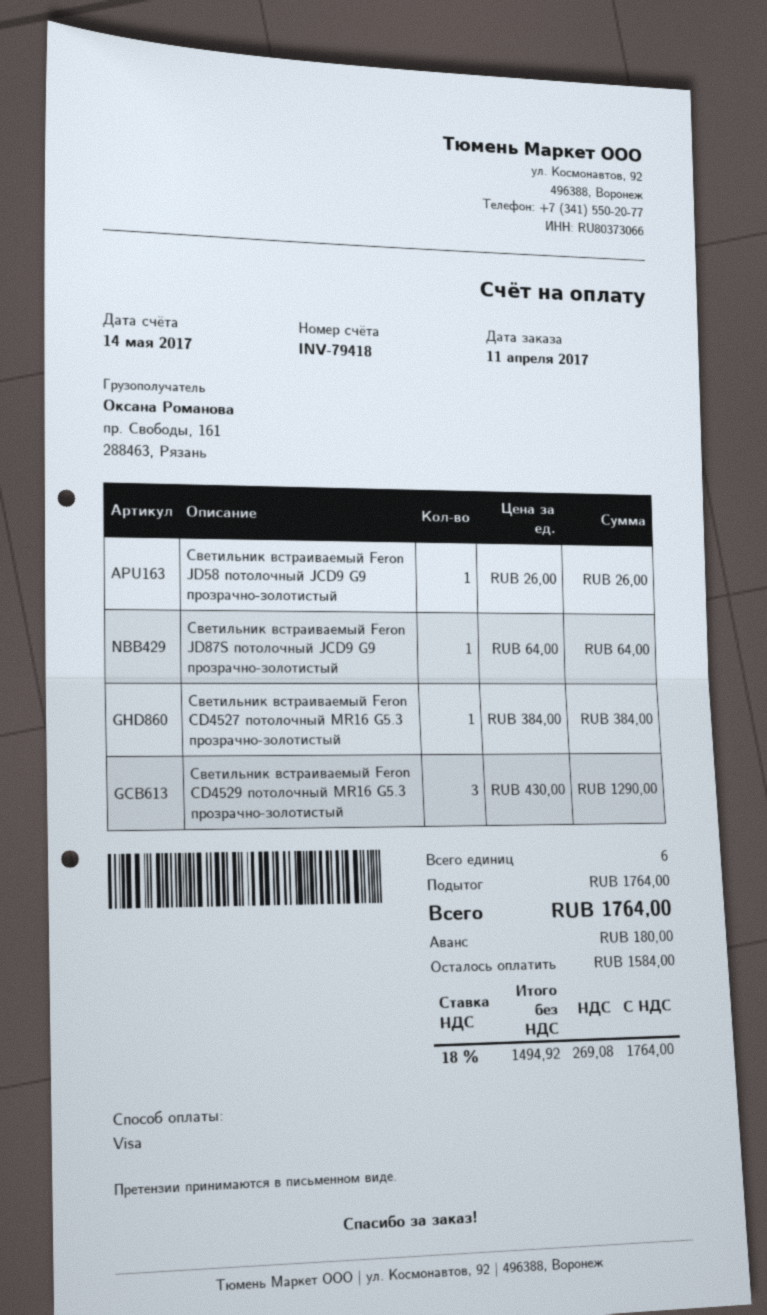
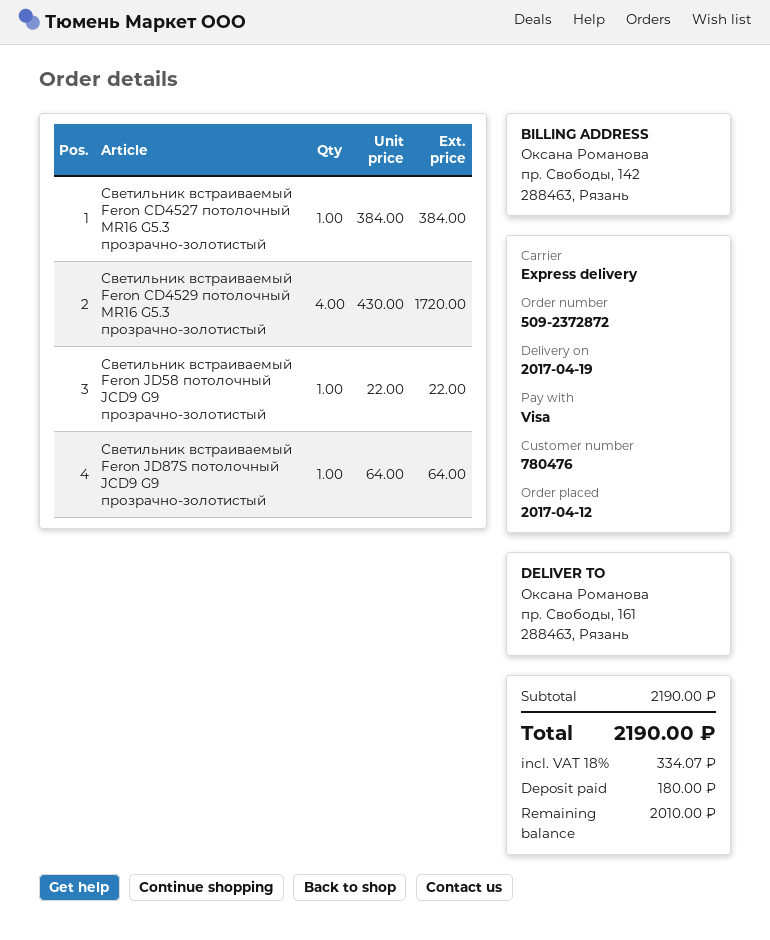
order date: 2017-04-11 -> 2017-04-12
Светильник встраиваемый Feron JD58 потолочный JCD9 G9 прозрачно-золотистый: 1 x 26.00 = 26.00 -> 1 x 22.00 = 22.00
Светильник встраиваемый Feron CD4529 потолочный MR16 G5.3 прозрачно-золотистый: 3 x 430.00 = 1290.00 -> 4 x 430.00 = 1720.00
subtotal: 1764.00 -> 2190.00
tax: 18% = 269.08 -> 18% = 334.07
total: 1764.00 -> 2190.00
balance: 1584.00 -> 2010.00

